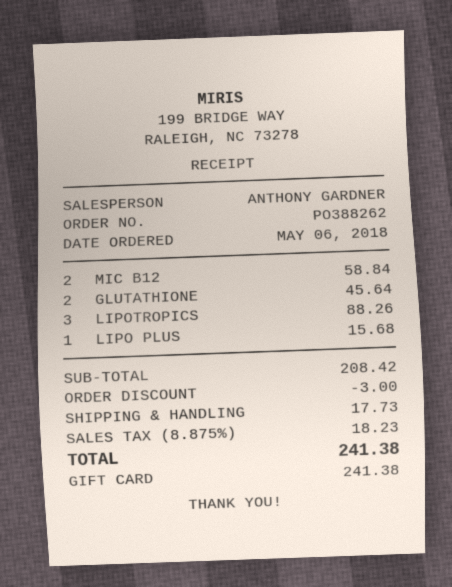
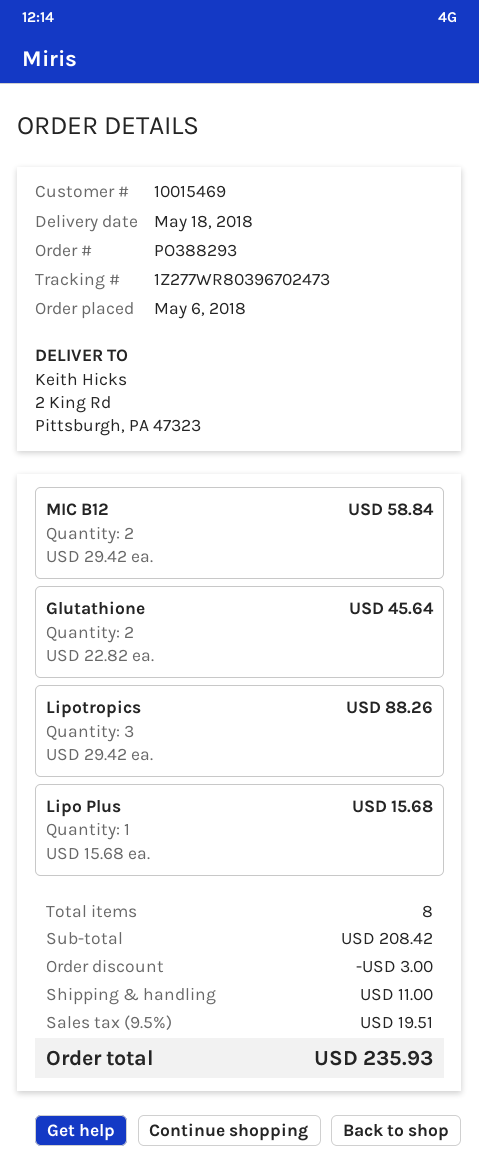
order number: PO388262 -> PO388293
shipping: 17.73 -> 11.00
tax: 8.875% = 18.23 -> 9.5% = 19.51
total: 241.38 -> 235.93

